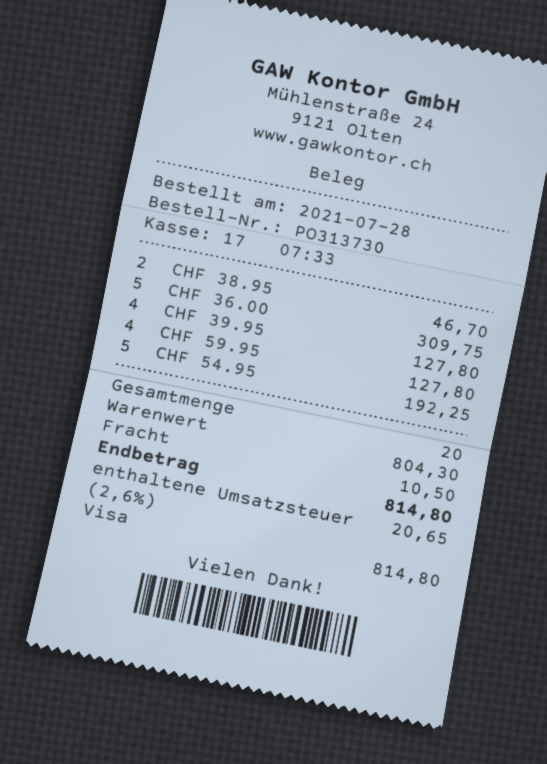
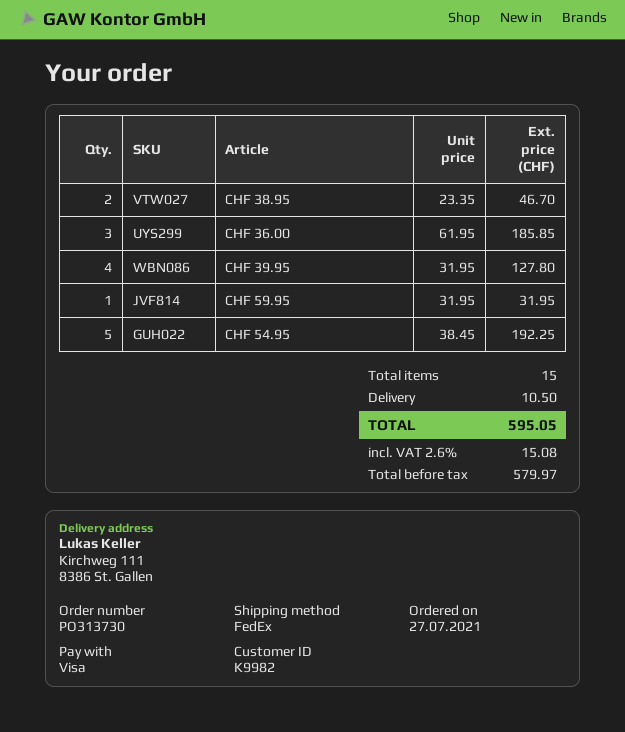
order date: 2021-07-28 -> 2021-07-27
CHF 36.00: 5 for 309.75 -> 3 for 185.85
CHF 59.95: 4 for 127.80 -> 1 for 31.95
total quantity: 20 -> 15
tax: 2.6% = 20.65 -> 2.6% = 15.08
total: 814.80 -> 595.05

